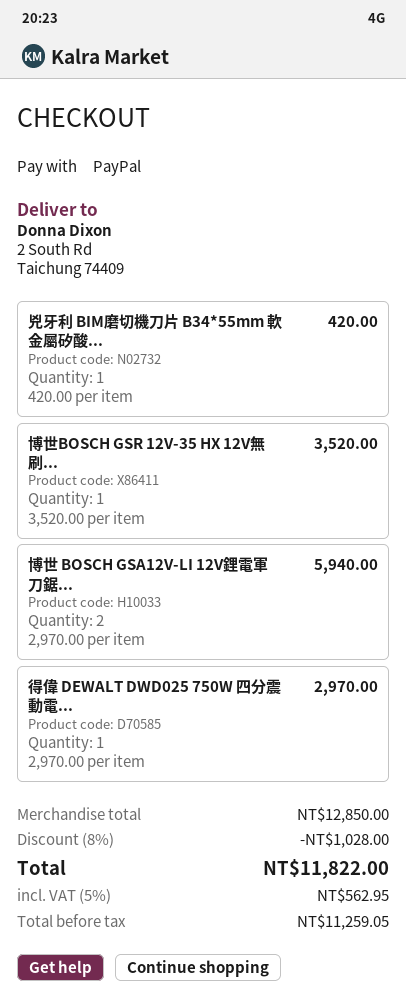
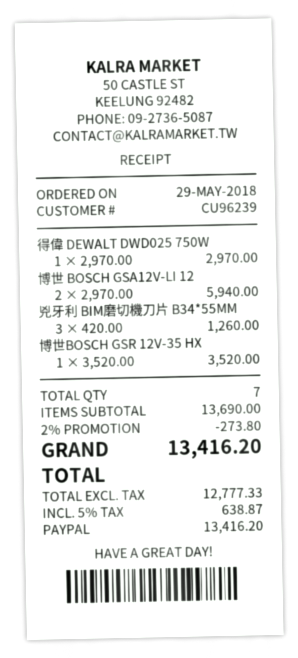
兇牙利 BIM磨切機刀片 B34*55mm 軟金屬矽酸...: 1 x 420.00 = 420.00 -> 3 x 420.00 = 1260.00
subtotal: 12850.00 -> 13690.00
discount: 8% = 1028.00 -> 2% = 273.80
net: 11259.05 -> 12777.33
tax: 5% = 562.95 -> 5% = 638.87
total: 11822.00 -> 13416.20

